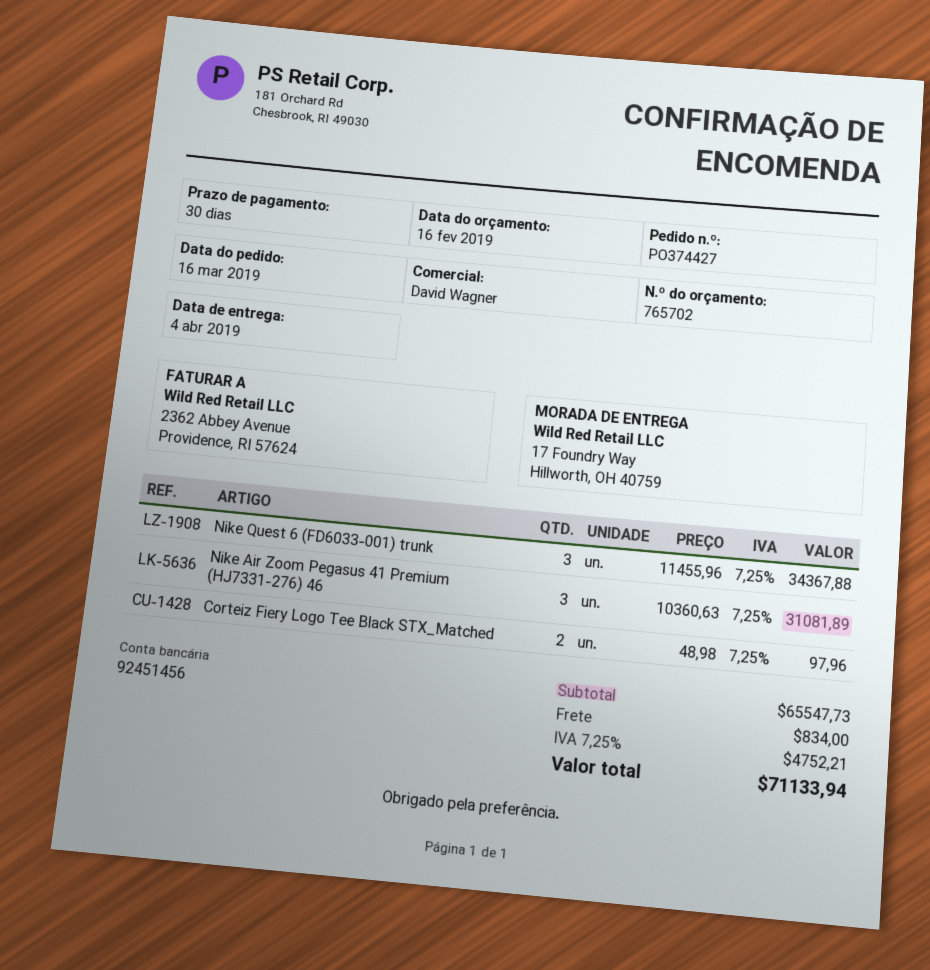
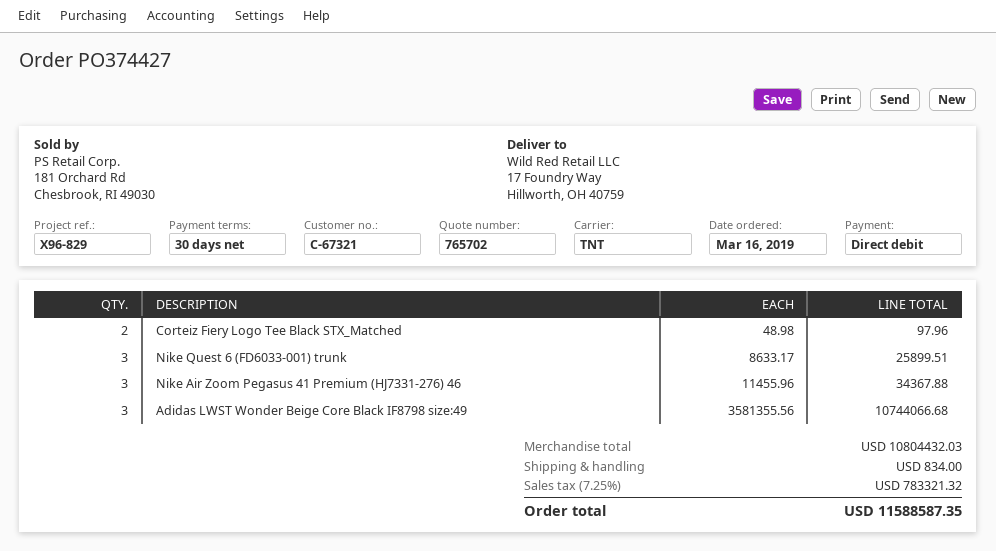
Nike Quest 6 (FD6033-001) trunk: 3 x 11455.96 = 34367.88 -> 3 x 8633.17 = 25899.51
Nike Air Zoom Pegasus 41 Premium (HJ7331-276) 46: 3 x 10360.63 = 31081.89 -> 3 x 11455.96 = 34367.88
Adidas LWST Wonder Beige Core Black IF8798 size:49: none -> 3 x 3581355.56 = 10744066.68
subtotal: 65547.73 -> 10804432.03
tax: 7.25% = 4752.21 -> 7.25% = 783321.32
total: 71133.94 -> 11588587.35

